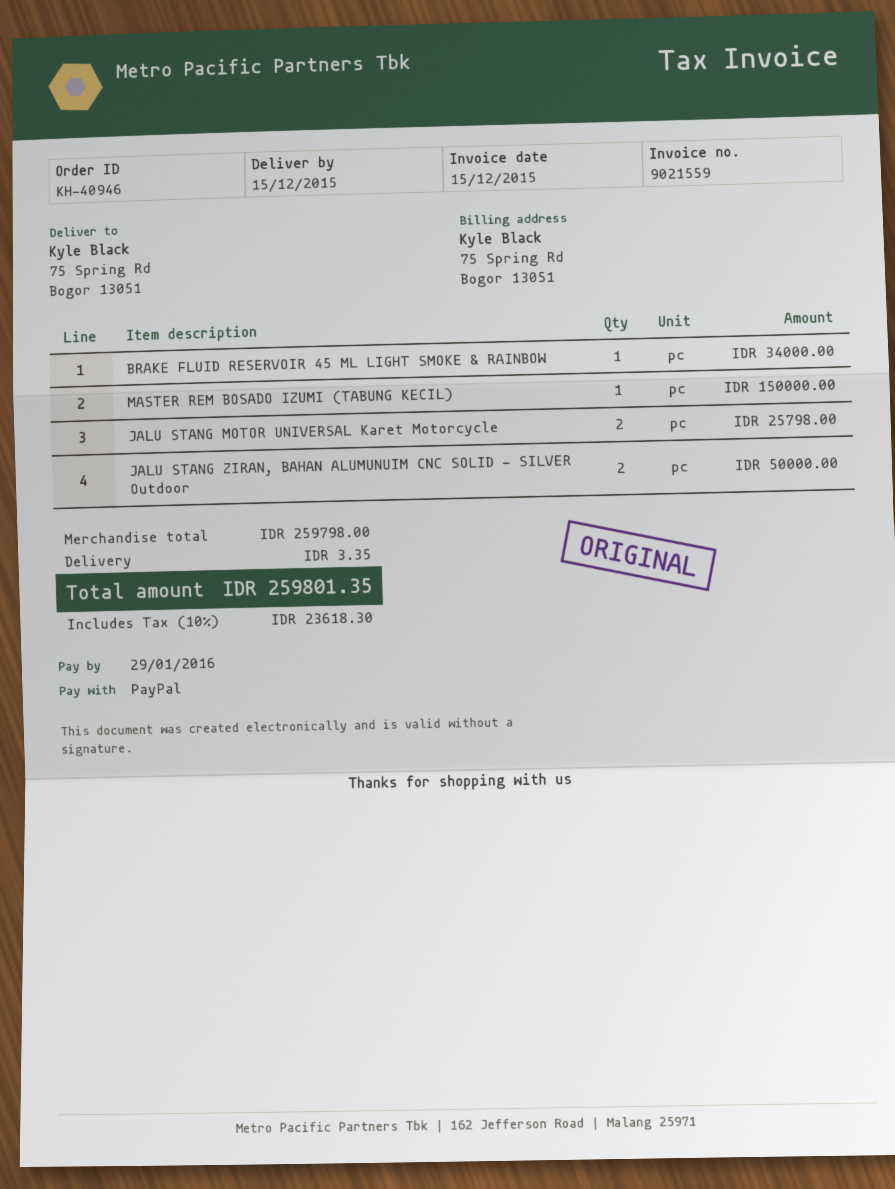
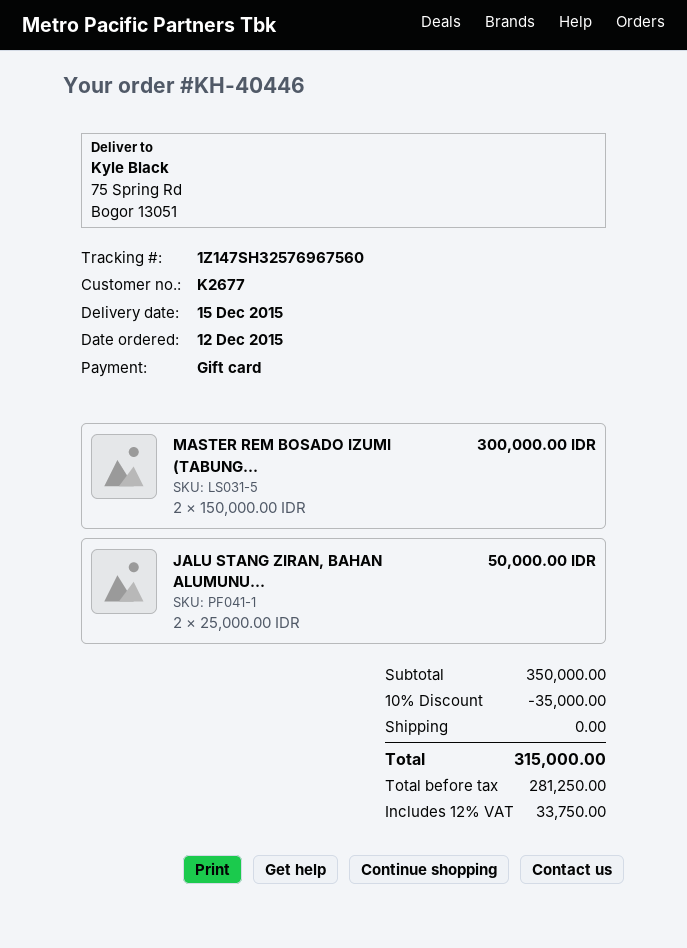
order number: KH-40946 -> KH-40446
payment method: PayPal -> gift card
BRAKE FLUID RESERVOIR 45 ML LIGHT SMOKE & RAINBOW: 1 for 34000.00 -> none
MASTER REM BOSADO IZUMI (TABUNG KECIL): 1 for 150000.00 -> 2 for 300000.00
JALU STANG MOTOR UNIVERSAL Karet Motorcycle: 2 for 25798.00 -> none
subtotal: 259798.00 -> 350000.00
discount: none -> 10% = 35000.00
shipping: 3.35 -> 0.00
tax: 10% = 23618.30 -> 12% = 33750.00
total: 259801.35 -> 315000.00

